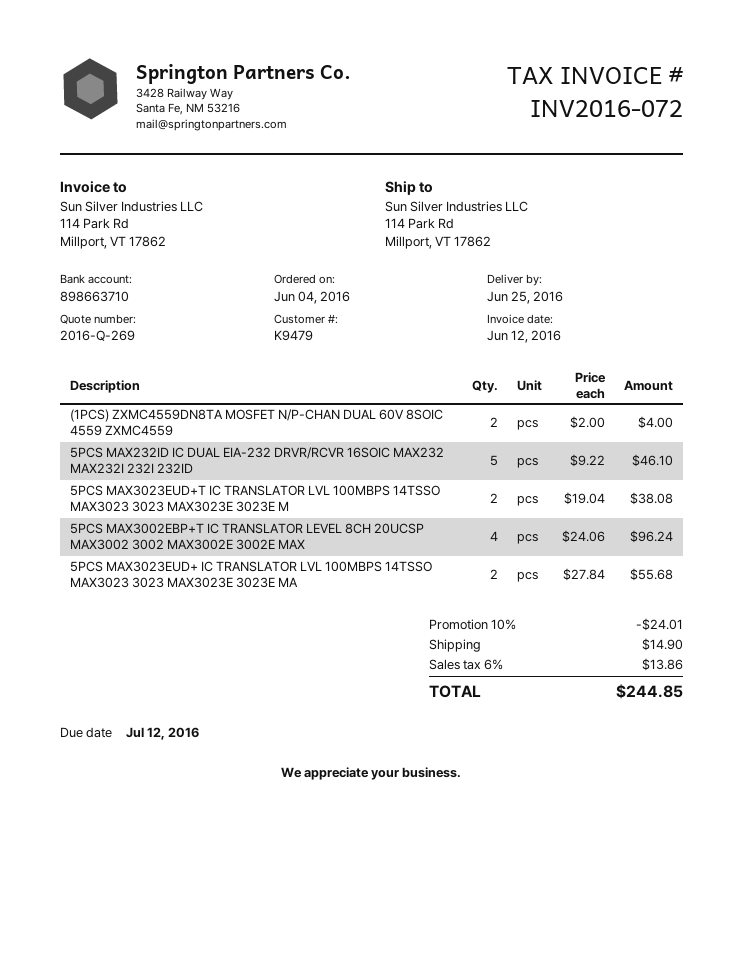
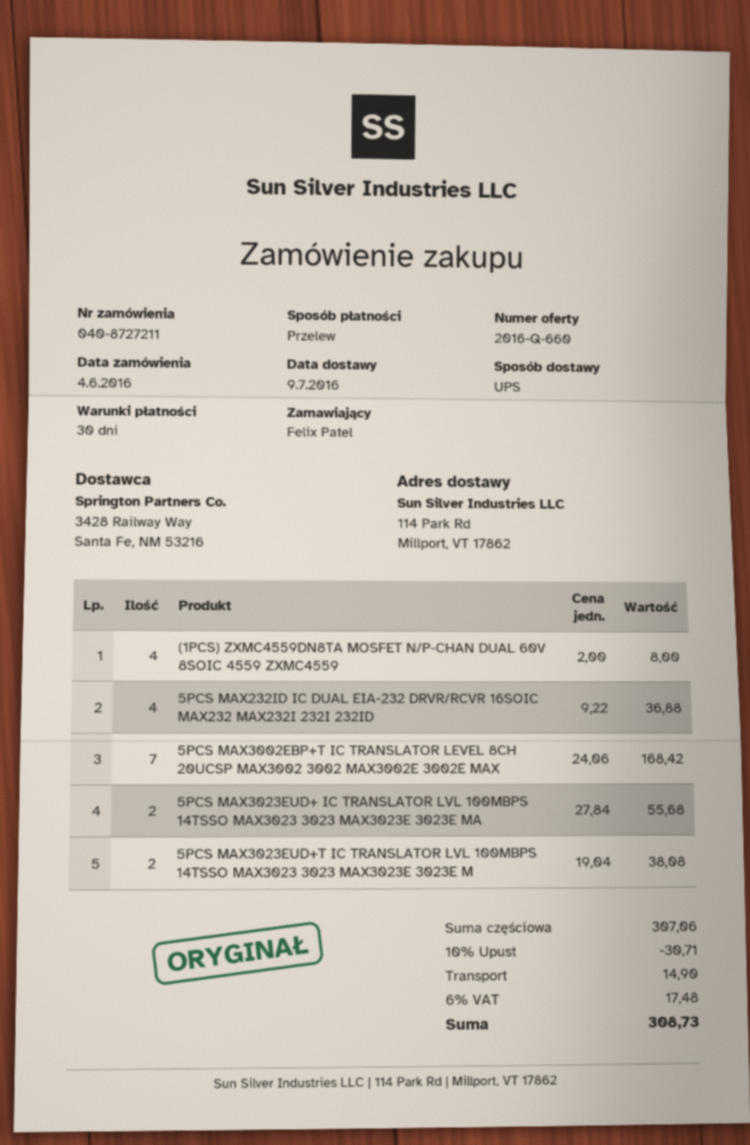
quote number: 2016-Q-269 -> 2016-Q-660
delivery date: 2016-06-25 -> 2016-07-09
(1PCS) ZXMC4559DN8TA MOSFET N/P-CHAN DUAL 60V 8SOIC 4559 ZXMC4559: 2 x 2.00 = 4.00 -> 4 x 2.00 = 8.00
5PCS MAX232ID IC DUAL EIA-232 DRVR/RCVR 16SOIC MAX232 MAX232I 232I 232ID: 5 x 9.22 = 46.10 -> 4 x 9.22 = 36.88
5PCS MAX3002EBP+T IC TRANSLATOR LEVEL 8CH 20UCSP MAX3002 3002 MAX3002E 3002E MAX: 4 x 24.06 = 96.24 -> 7 x 24.06 = 168.42
discount: 10% = 24.01 -> 10% = 30.71
tax: 6% = 13.86 -> 6% = 17.48
total: 244.85 -> 308.73

